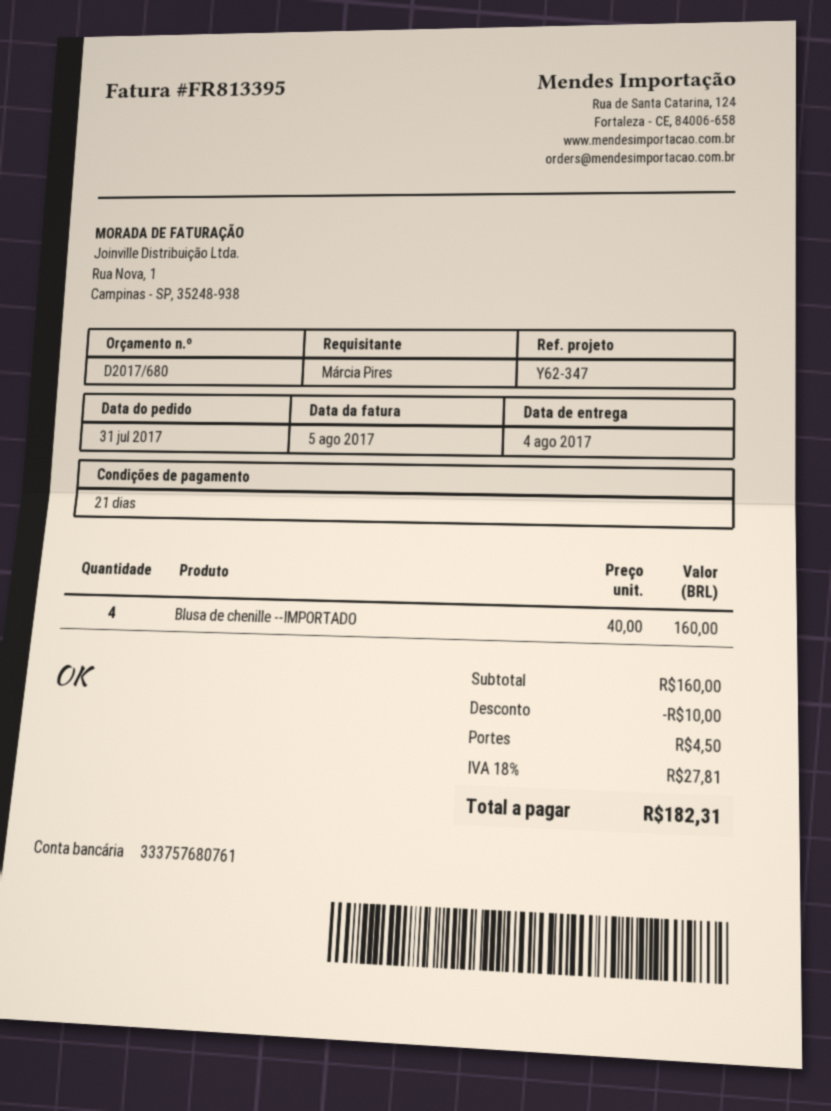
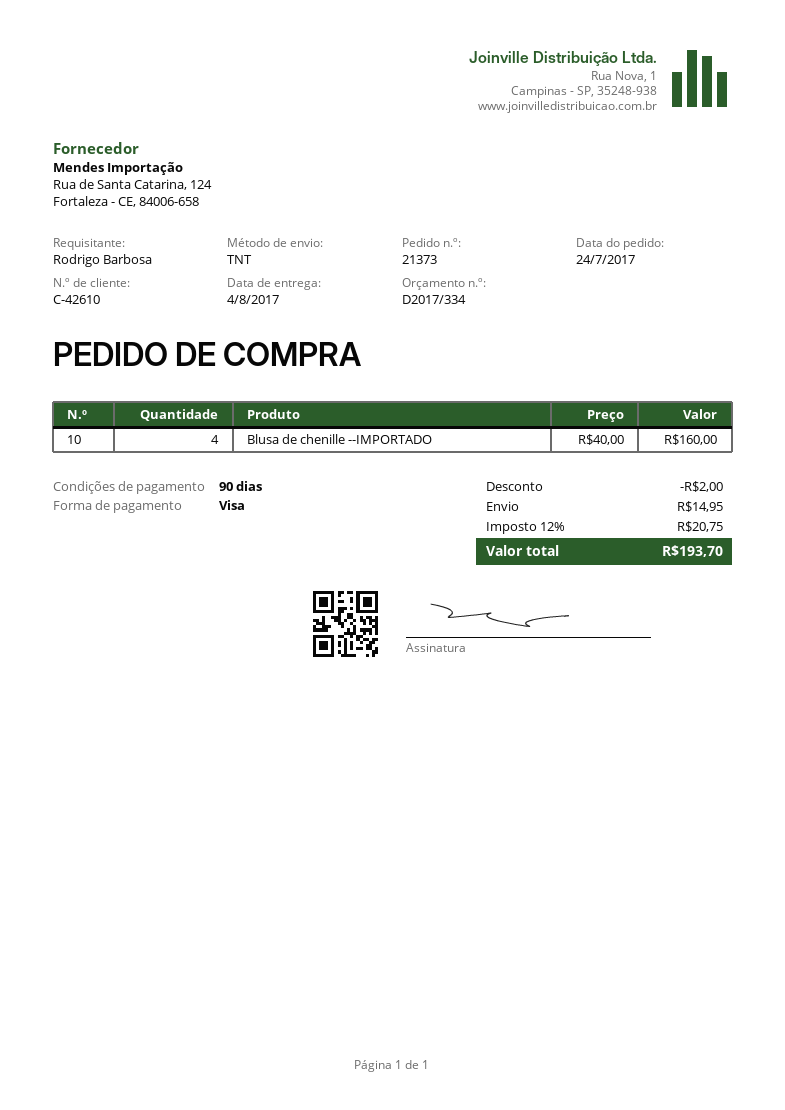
quote number: D2017/680 -> D2017/334
order date: 2017-07-31 -> 2017-07-24
payment terms: 21 days -> 90 days
ordered by: Márcia Pires -> Rodrigo Barbosa
discount: 10.00 -> 2.00
shipping: 4.50 -> 14.95
tax: 18% = 27.81 -> 12% = 20.75
total: 182.31 -> 193.70

